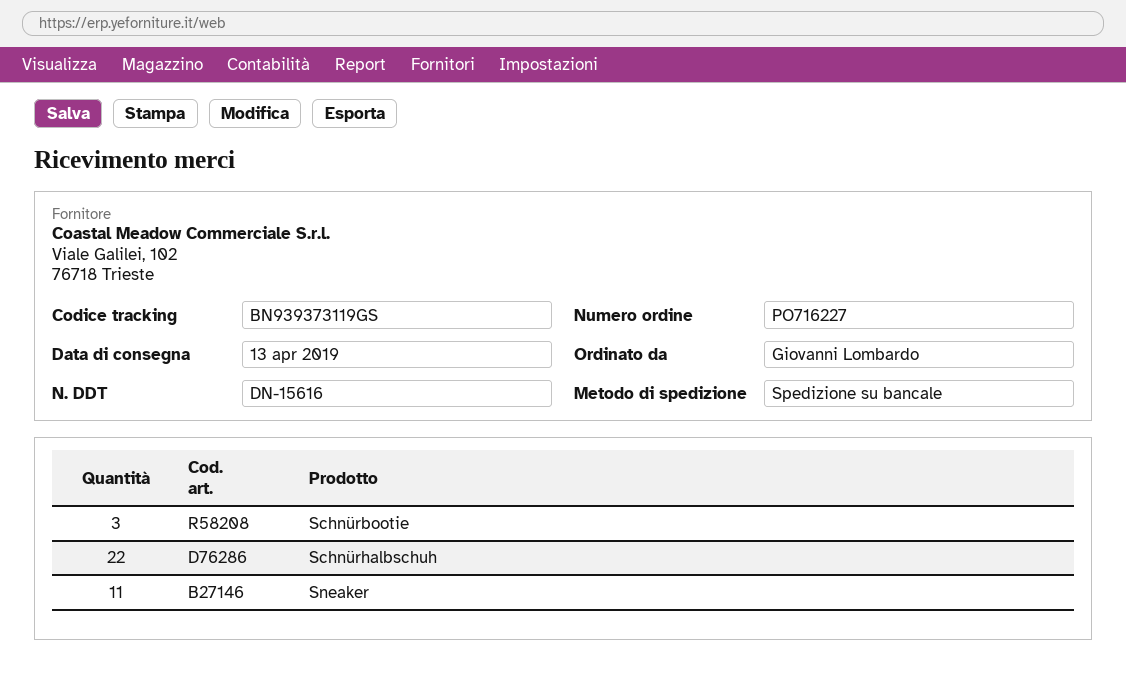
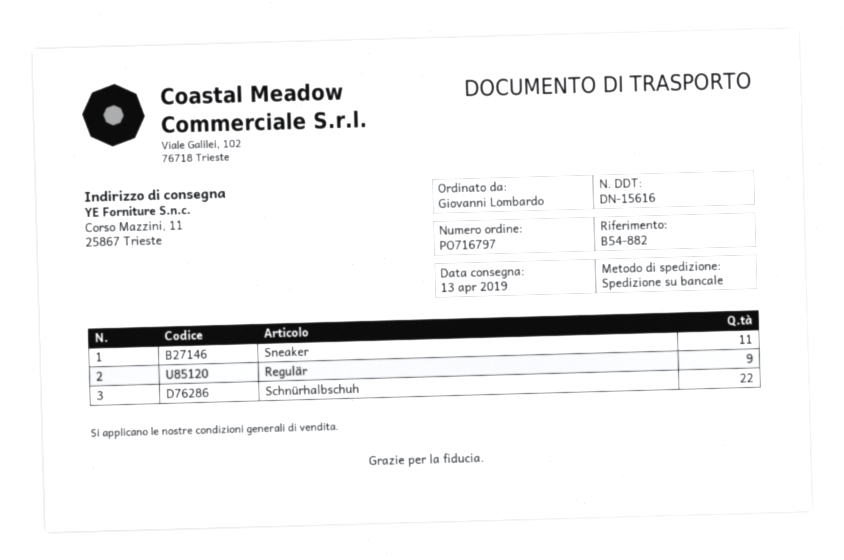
order number: PO716227 -> PO716797
Schnürbootie: 3 -> none
Regulär: none -> 9

